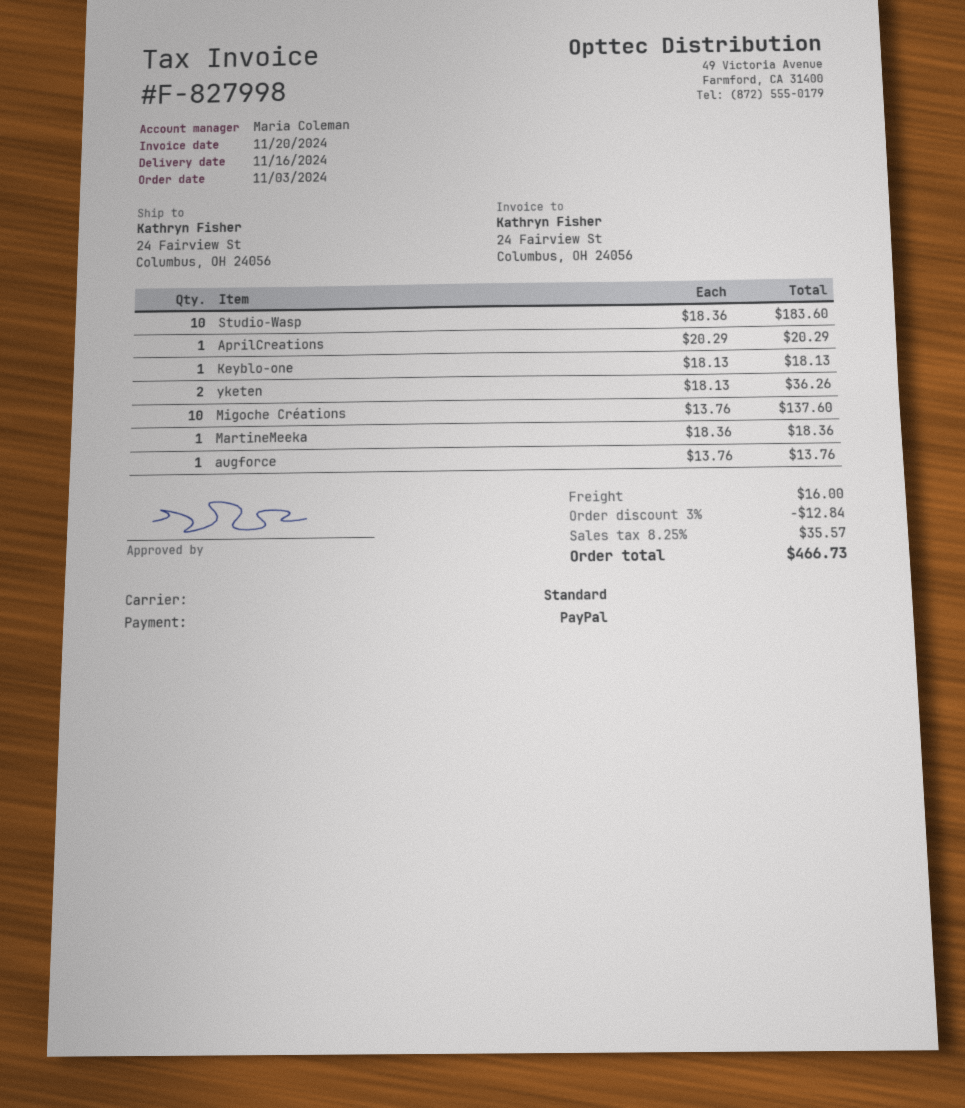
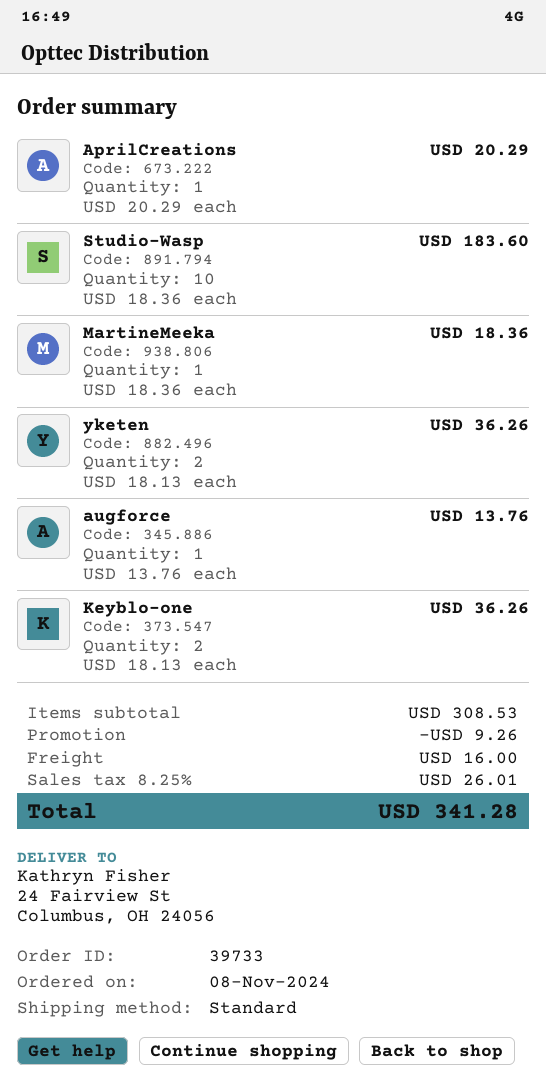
order date: 2024-11-03 -> 2024-11-08
Keyblo-one: 1 x 18.13 = 18.13 -> 2 x 18.13 = 36.26
Migoche Créations: 10 x 13.76 = 137.60 -> none
discount: 12.84 -> 9.26
tax: 8.25% = 35.57 -> 8.25% = 26.01
total: 466.73 -> 341.28

